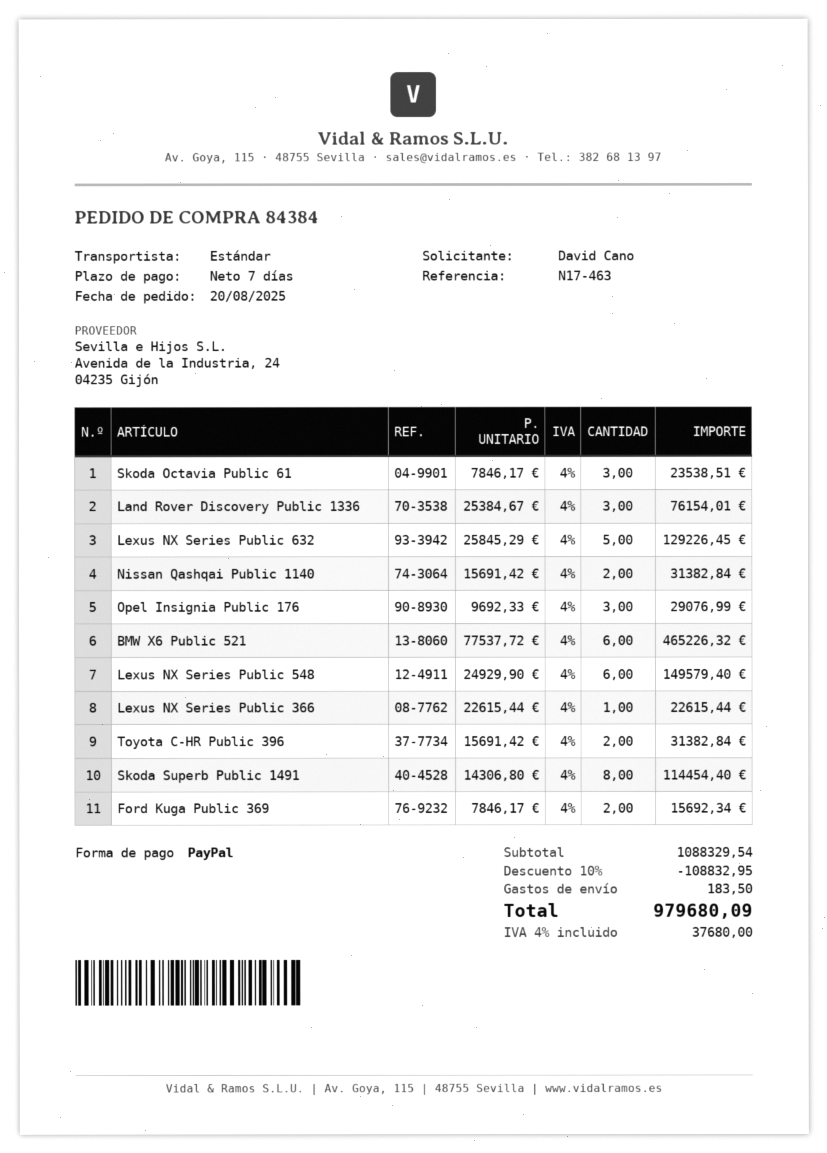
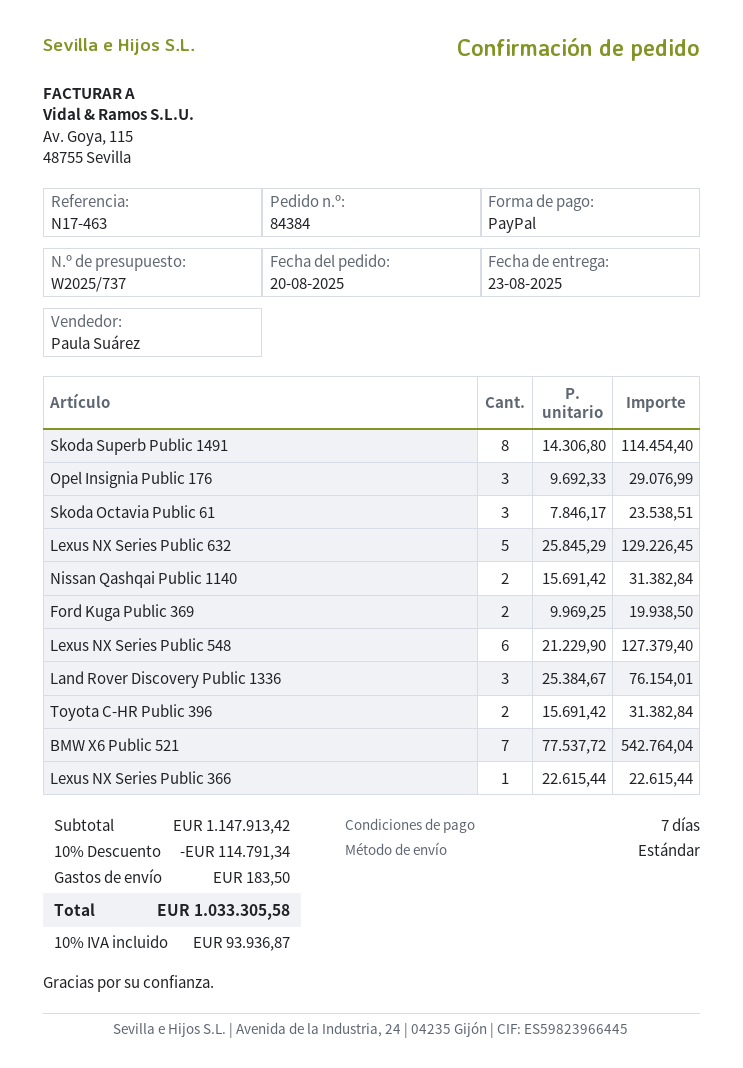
BMW X6 Public 521: 6 x 77537.72 = 465226.32 -> 7 x 77537.72 = 542764.04
Lexus NX Series Public 548: 6 x 24929.90 = 149579.40 -> 6 x 21229.90 = 127379.40
Ford Kuga Public 369: 2 x 7846.17 = 15692.34 -> 2 x 9969.25 = 19938.50
subtotal: 1088329.54 -> 1147913.42
discount: 10% = 108832.95 -> 10% = 114791.34
tax: 4% = 37680.00 -> 10% = 93936.87
total: 979680.09 -> 1033305.58

